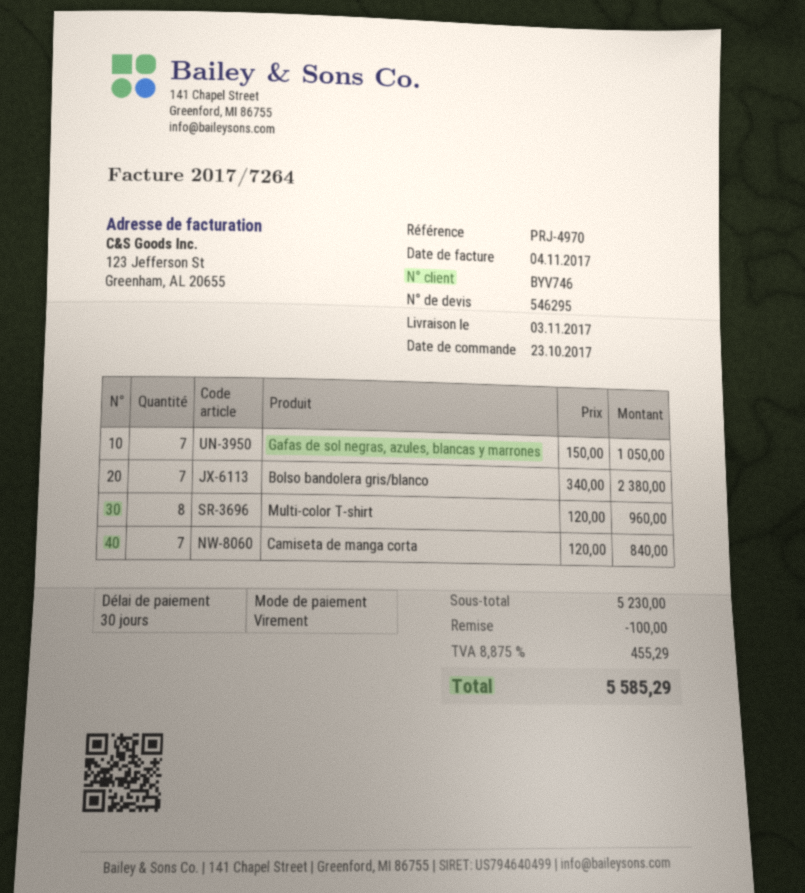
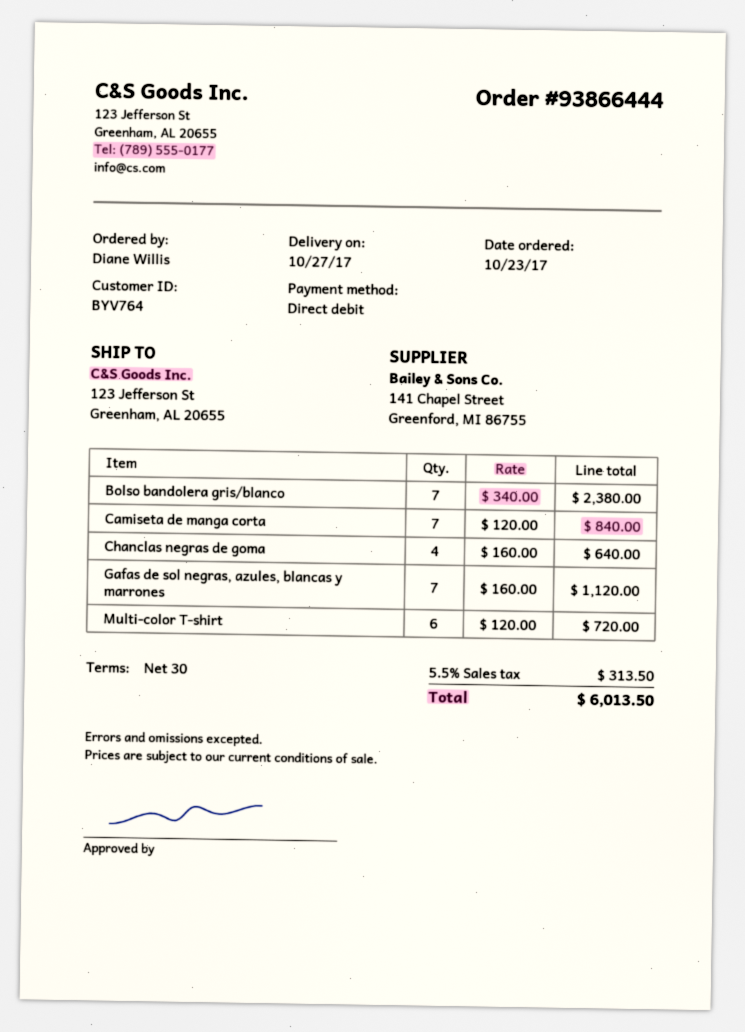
delivery date: 2017-11-03 -> 2017-10-27
customer number: BYV746 -> BYV764
payment method: bank transfer -> direct debit
Gafas de sol negras, azules, blancas y marrones: 7 x 150.00 = 1050.00 -> 7 x 160.00 = 1120.00
Multi-color T-shirt: 8 x 120.00 = 960.00 -> 6 x 120.00 = 720.00
Chanclas negras de goma: none -> 4 x 160.00 = 640.00
discount: 100.00 -> none
tax: 8.875% = 455.29 -> 5.5% = 313.50
total: 5585.29 -> 6013.50

